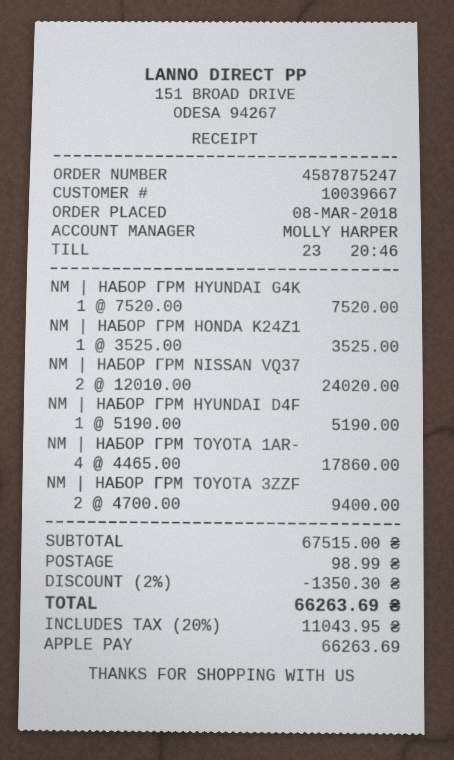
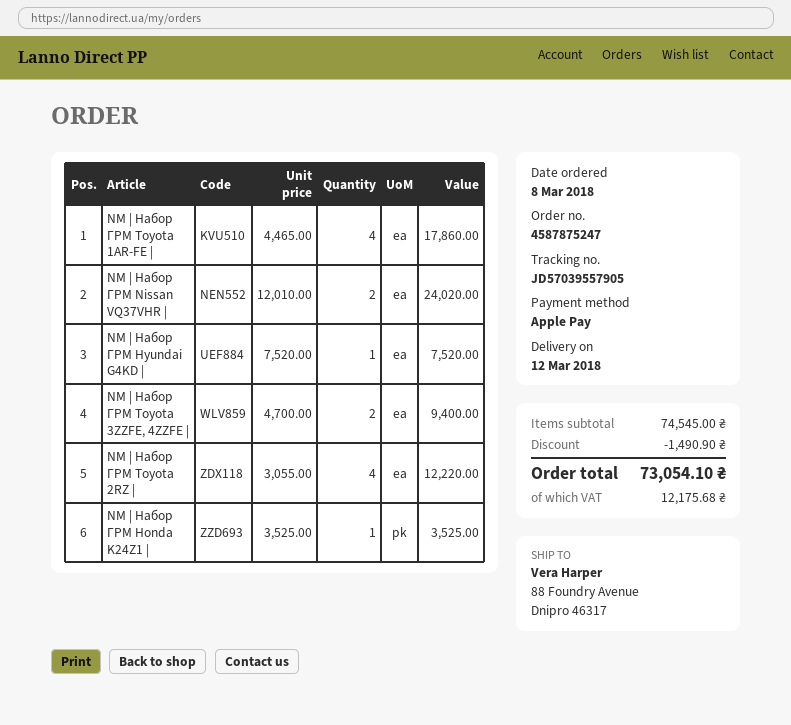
NM | НАБОР ГРМ HYUNDAI D4F: 1 x 5190.00 = 5190.00 -> none
NM | Набор ГРМ Toyota 2RZ |: none -> 4 x 3055.00 = 12220.00
subtotal: 67515.00 -> 74545.00
discount: 1350.30 -> 1490.90
shipping: 98.99 -> none
tax: 11043.95 -> 12175.68
total: 66263.69 -> 73054.10

